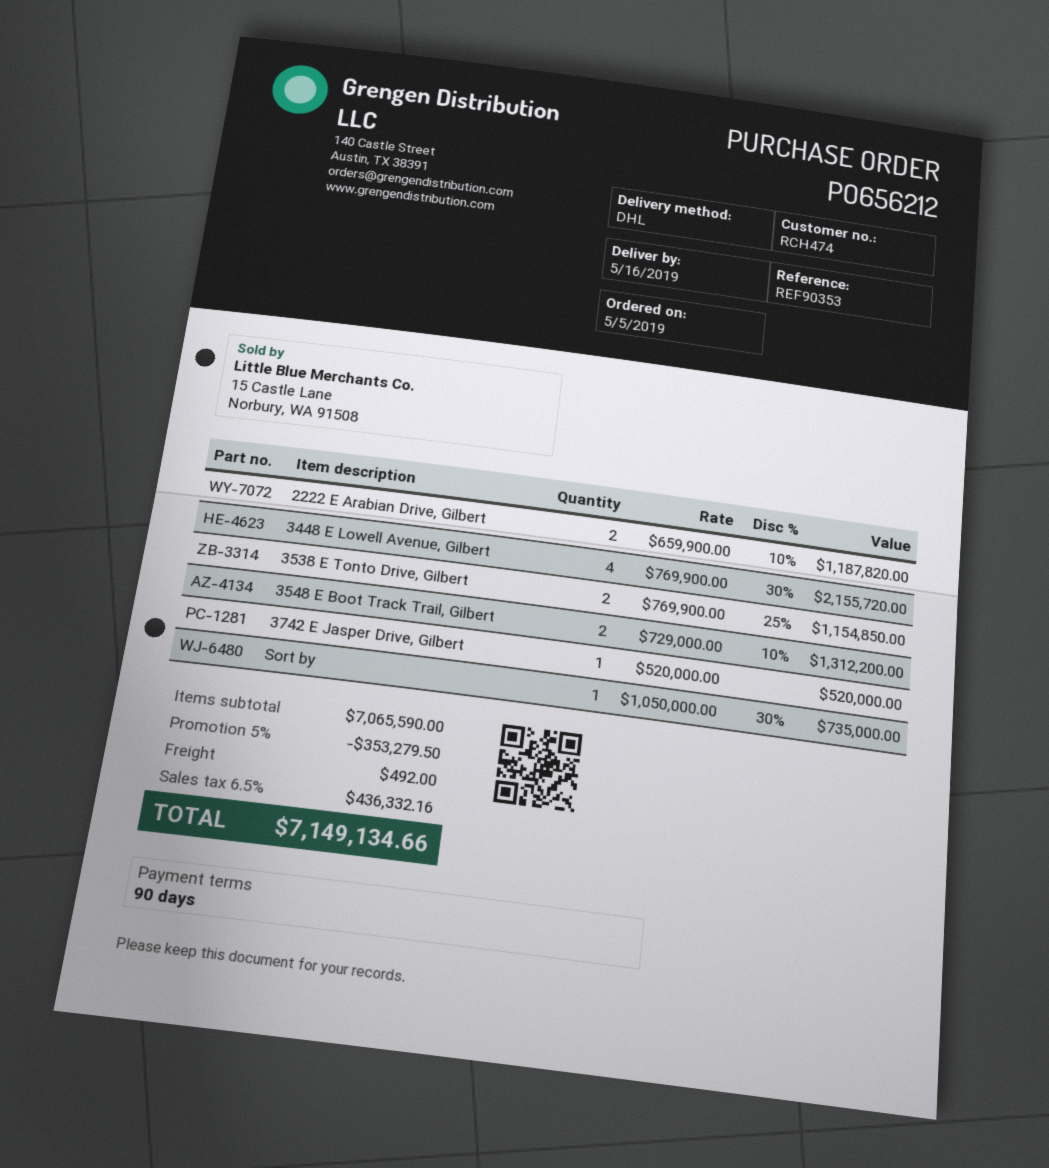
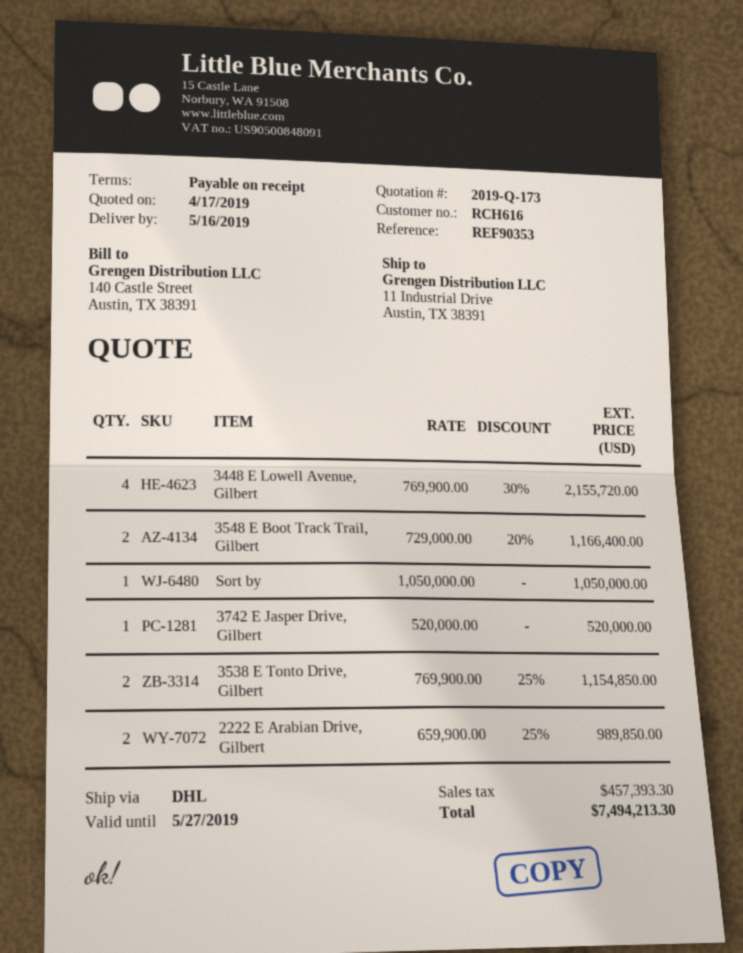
payment terms: 90 days -> on receipt
customer number: RCH474 -> RCH616
2222 E Arabian Drive, Gilbert: 2 x 659900.00 - 10% = 1187820.00 -> 2 x 659900.00 - 25% = 989850.00
3548 E Boot Track Trail, Gilbert: 2 x 729000.00 - 10% = 1312200.00 -> 2 x 729000.00 - 20% = 1166400.00
Sort by: 1 x 1050000.00 - 30% = 735000.00 -> 1 x 1050000.00 = 1050000.00
discount: 5% = 353279.50 -> none
shipping: 492.00 -> none
tax: 436332.16 -> 457393.30
total: 7149134.66 -> 7494213.30

